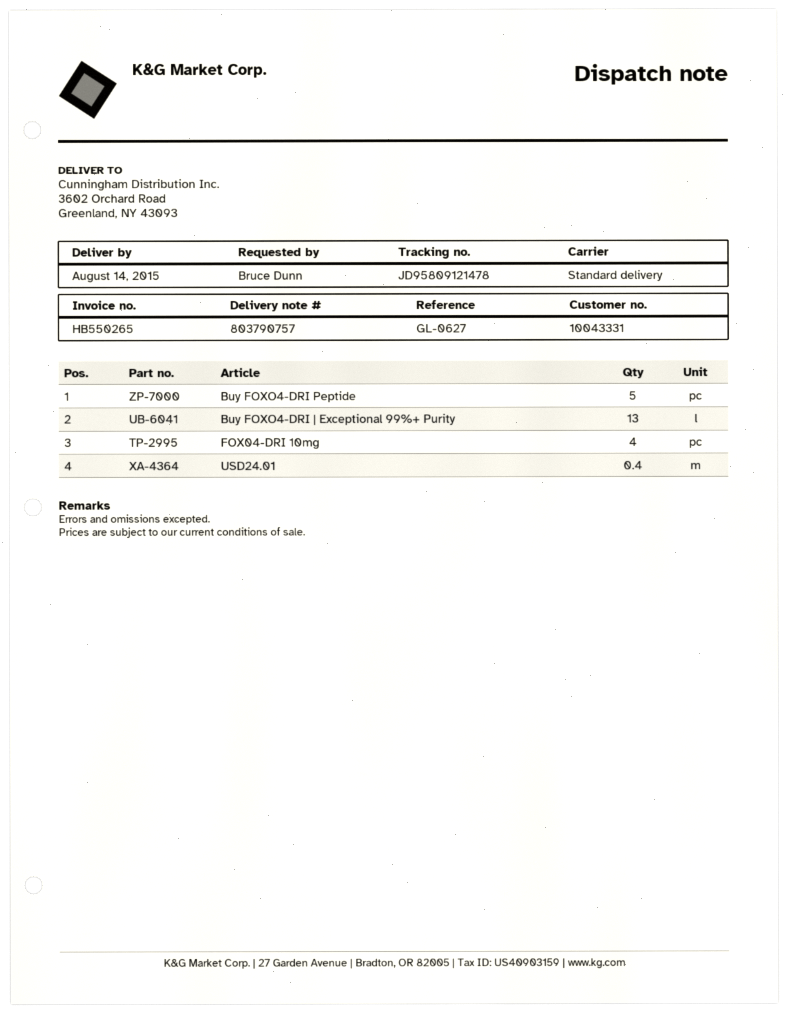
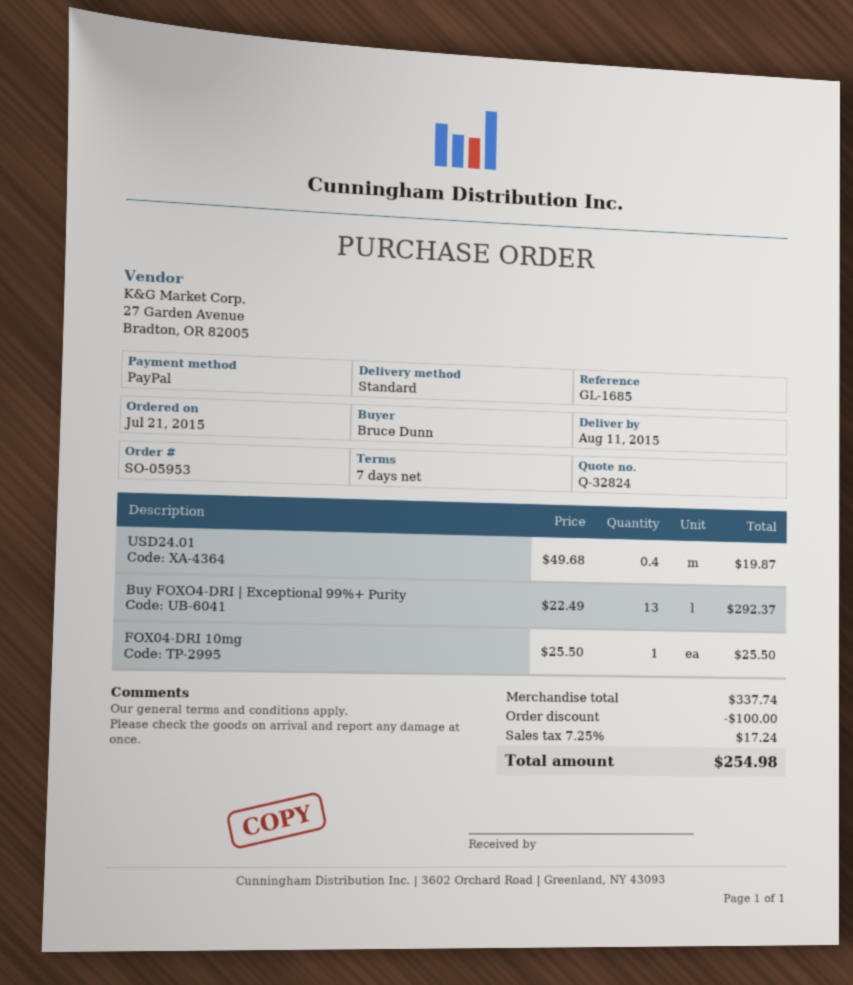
delivery date: 2015-08-14 -> 2015-08-11
reference: GL-0627 -> GL-1685
Buy FOXO4-DRI Peptide: 5 -> none
FOX04-DRI 10mg: 4 -> 1

